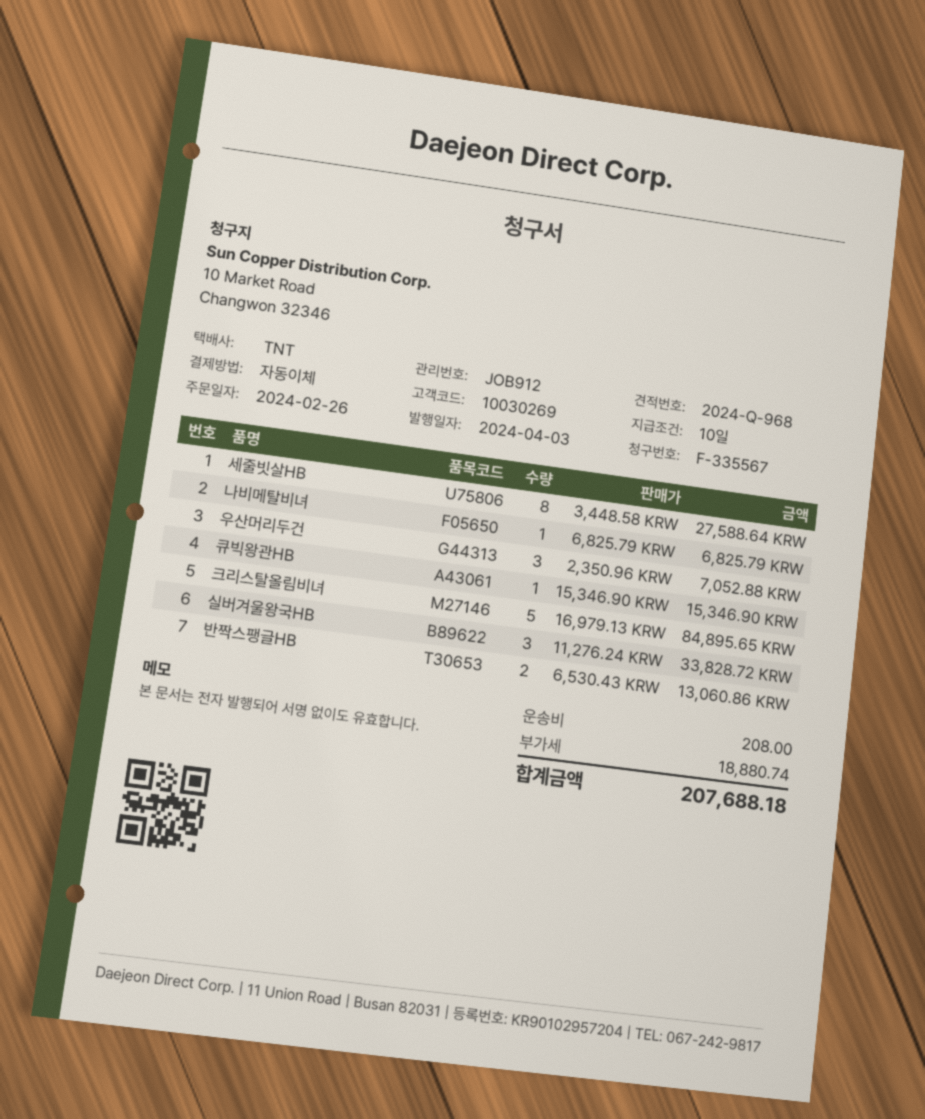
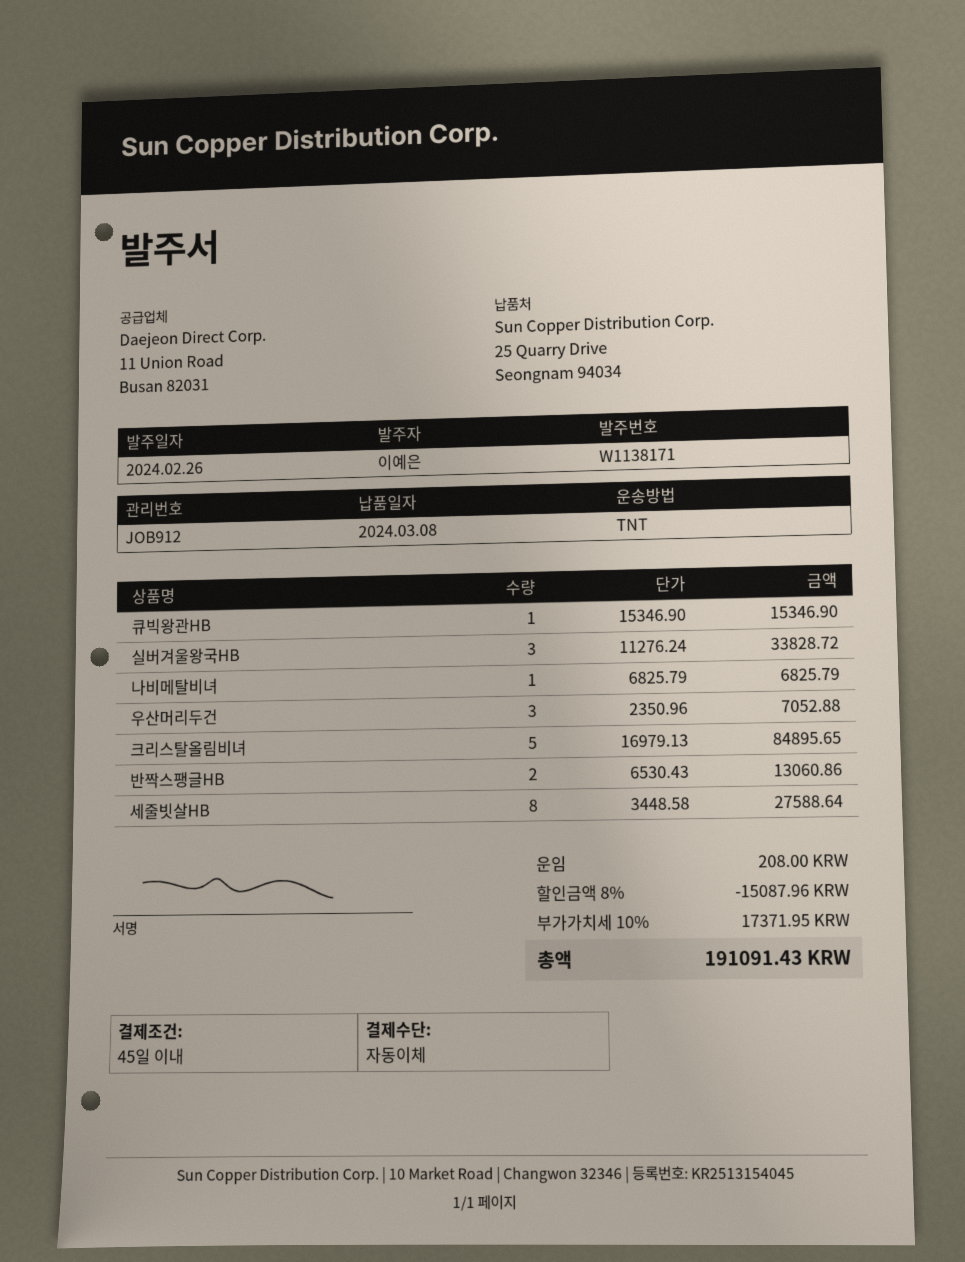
payment terms: 10 days -> 45 days
discount: none -> 8% = 15087.96
tax: 18880.74 -> 17371.95
total: 207688.18 -> 191091.43

